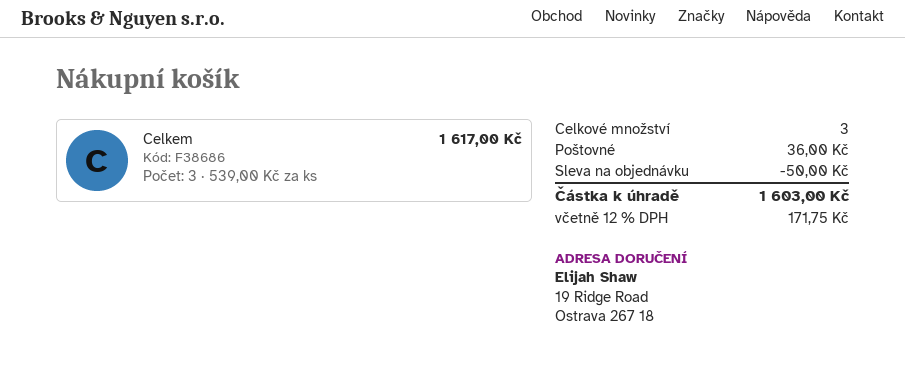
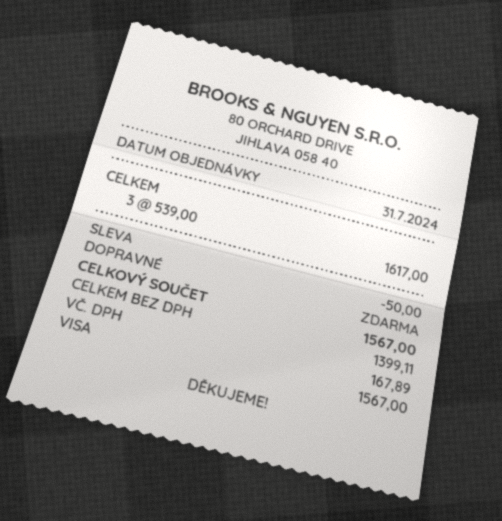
shipping: 36.00 -> 0.00
tax: 171.75 -> 167.89
total: 1603.00 -> 1567.00

